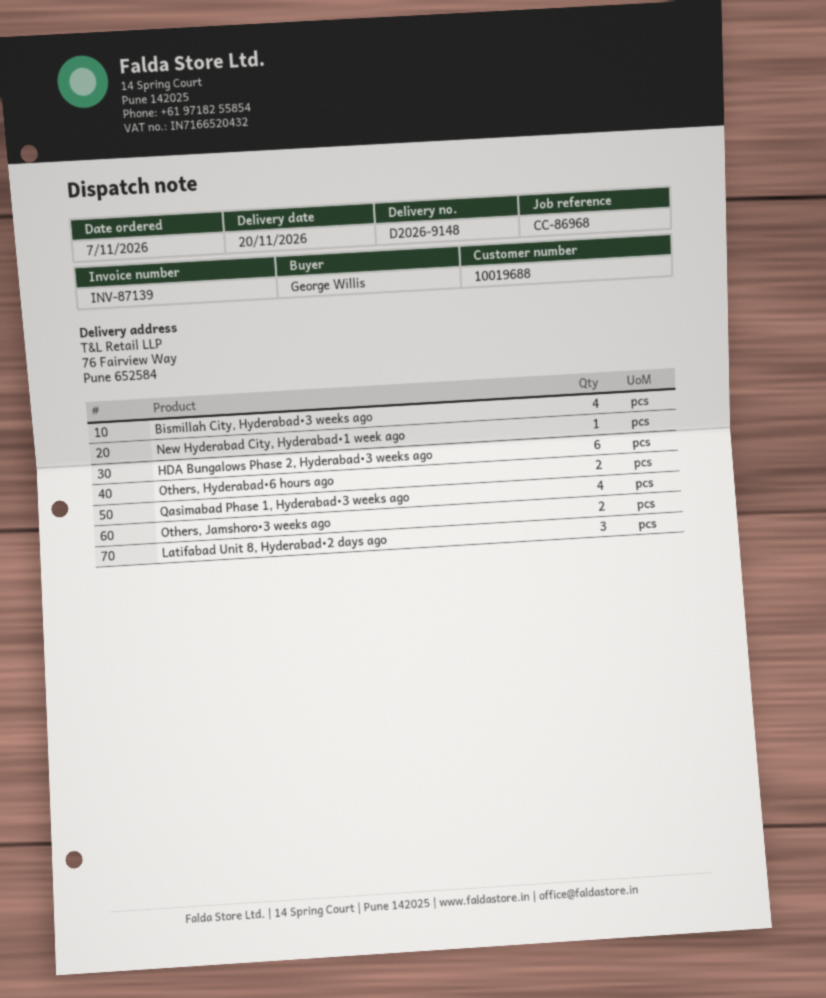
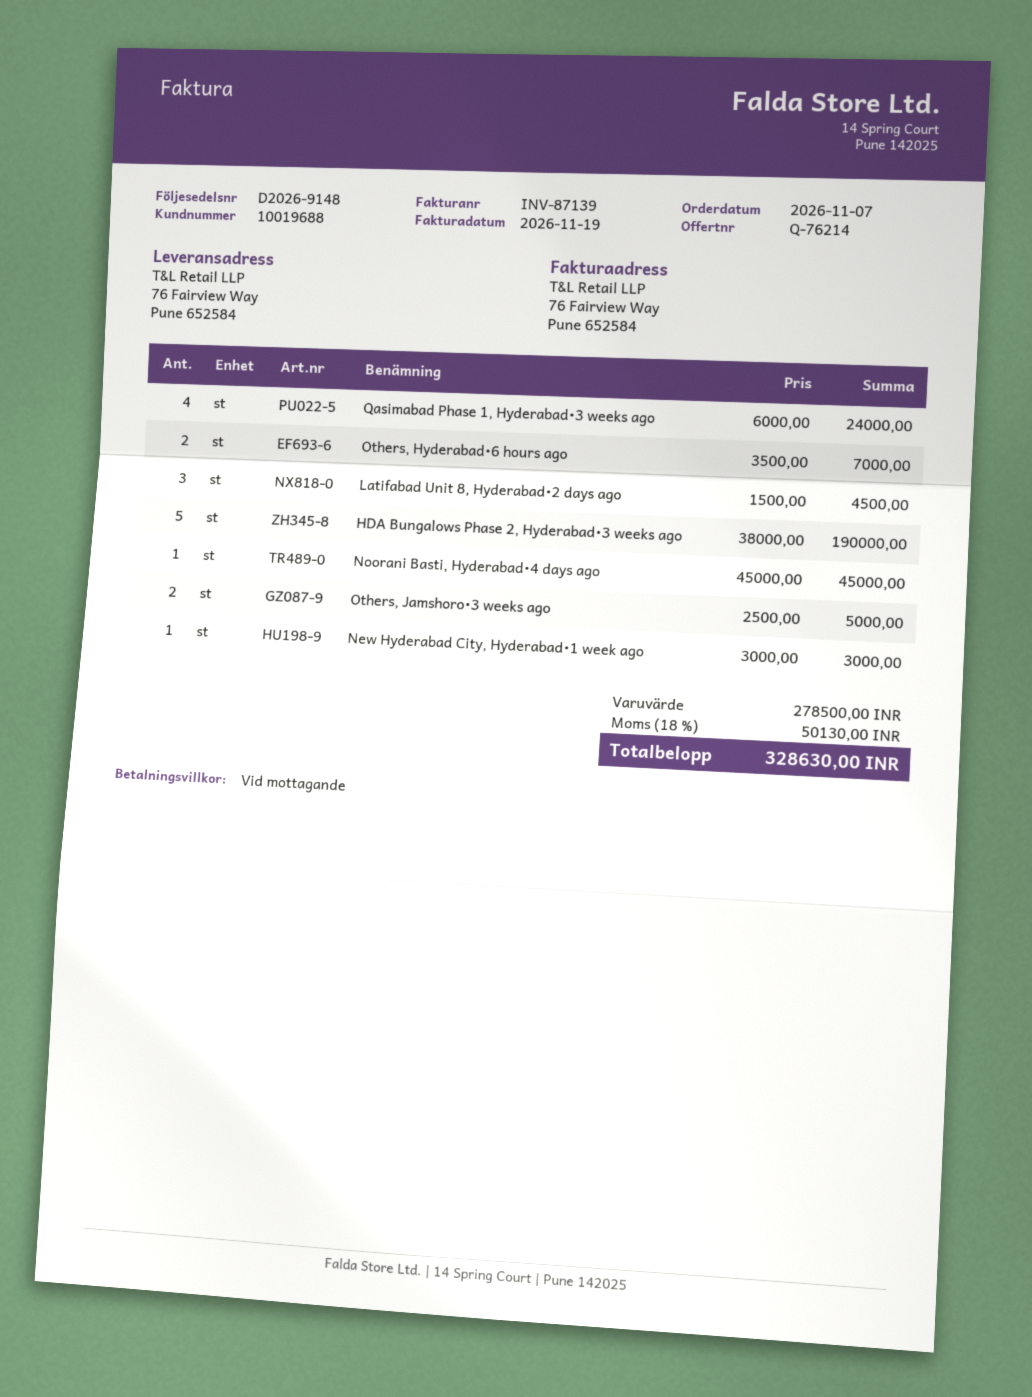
Bismillah City, Hyderabad•3 weeks ago: 4 -> none
HDA Bungalows Phase 2, Hyderabad•3 weeks ago: 6 -> 5
Noorani Basti, Hyderabad•4 days ago: none -> 1

